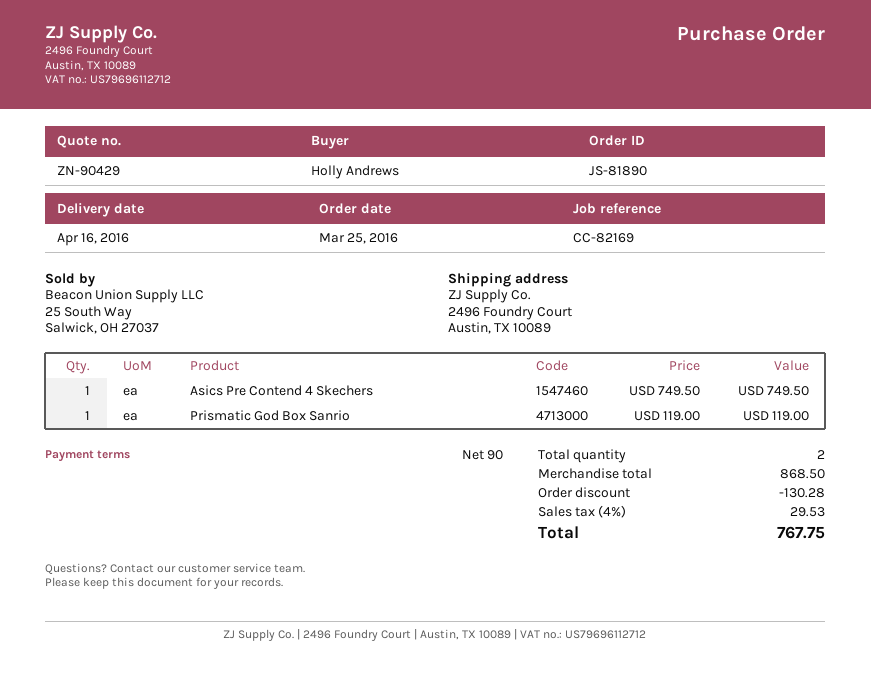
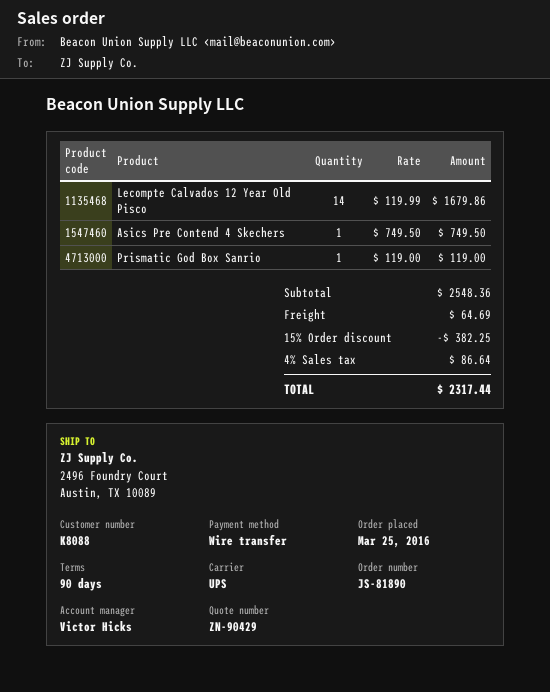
Lecompte Calvados 12 Year Old Pisco: none -> 14 x 119.99 = 1679.86
subtotal: 868.50 -> 2548.36
discount: 130.28 -> 382.25
shipping: none -> 64.69
tax: 4% = 29.53 -> 4% = 86.64
total: 767.75 -> 2317.44

